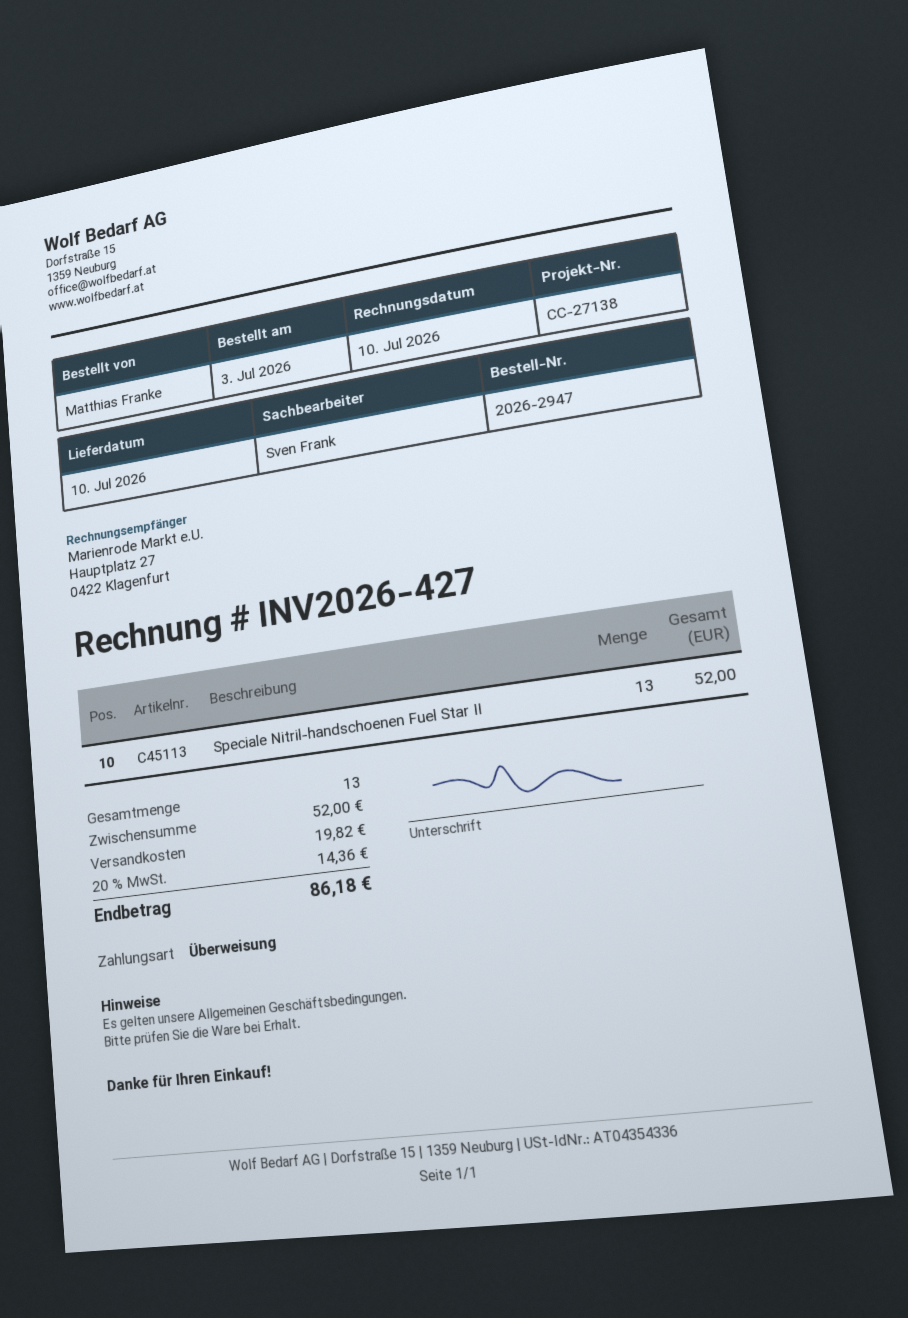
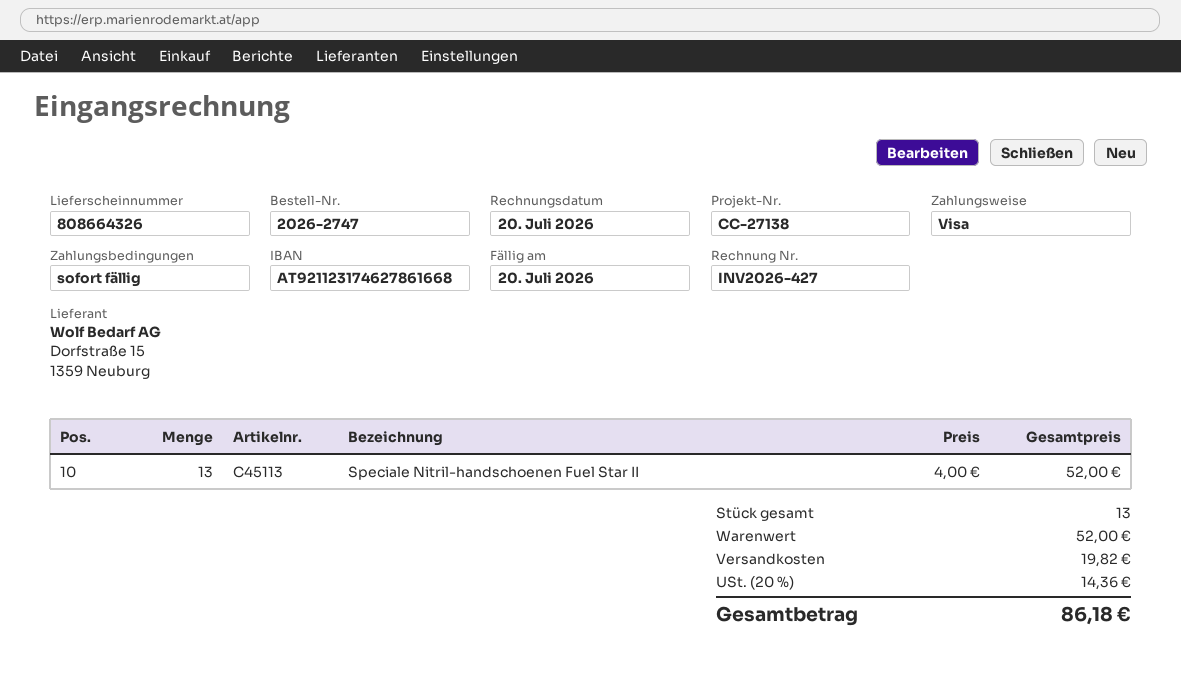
order number: 2026-2947 -> 2026-2747
invoice date: 2026-07-10 -> 2026-07-20
payment method: bank transfer -> Visa

